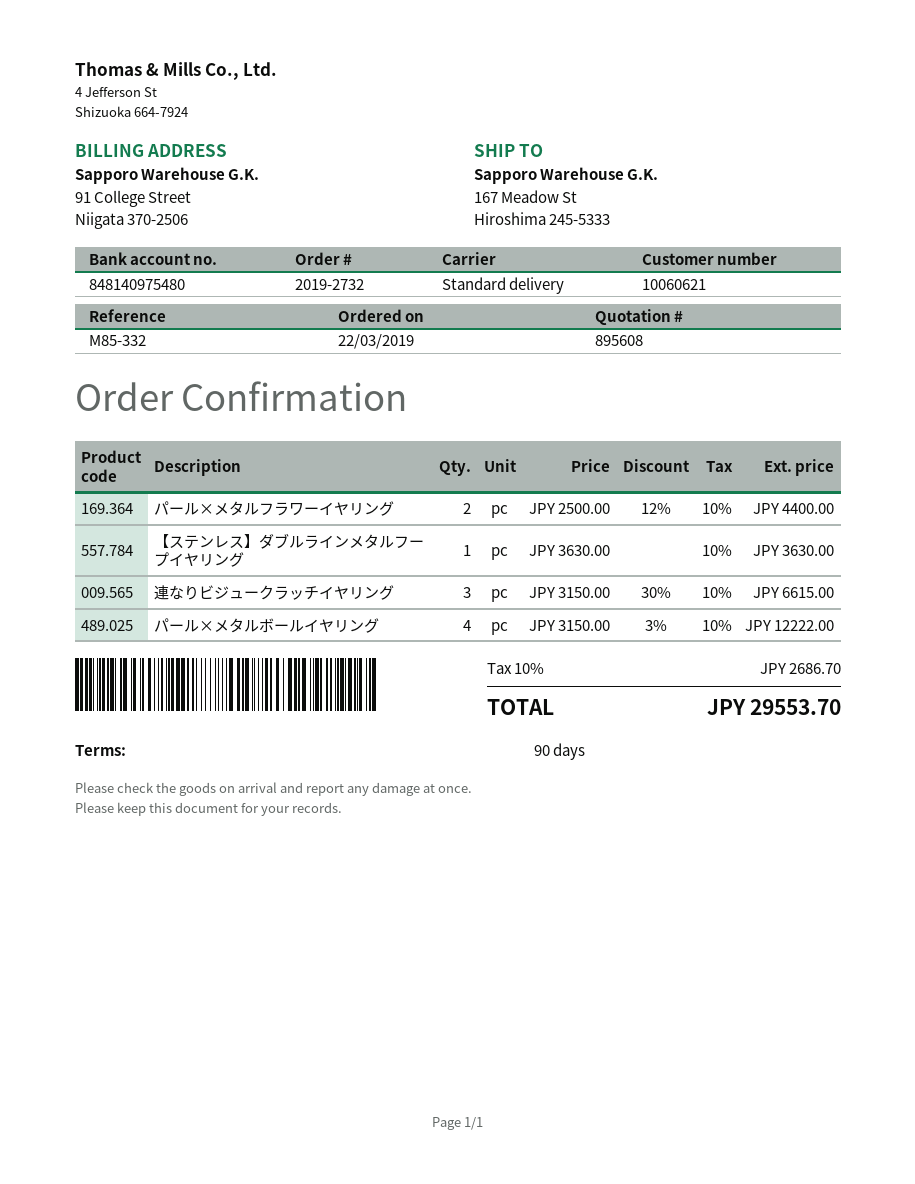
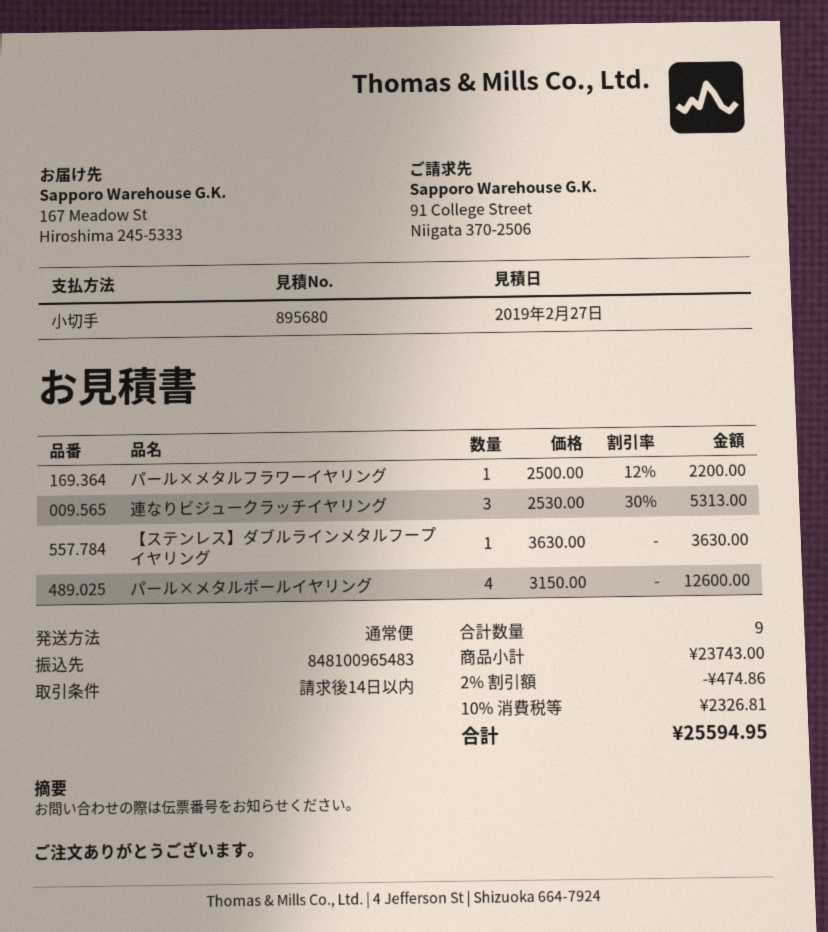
quote number: 895608 -> 895680
payment terms: 90 days -> 14 days
bank account: 848140975480 -> 848100965483
パール×メタルフラワーイヤリング: 2 x 2500.00 - 12% = 4400.00 -> 1 x 2500.00 - 12% = 2200.00
連なりビジュークラッチイヤリング: 3 x 3150.00 - 30% = 6615.00 -> 3 x 2530.00 - 30% = 5313.00
パール×メタルボールイヤリング: 4 x 3150.00 - 3% = 12222.00 -> 4 x 3150.00 = 12600.00
discount: none -> 2% = 474.86
tax: 10% = 2686.70 -> 10% = 2326.81
total: 29553.70 -> 25594.95

